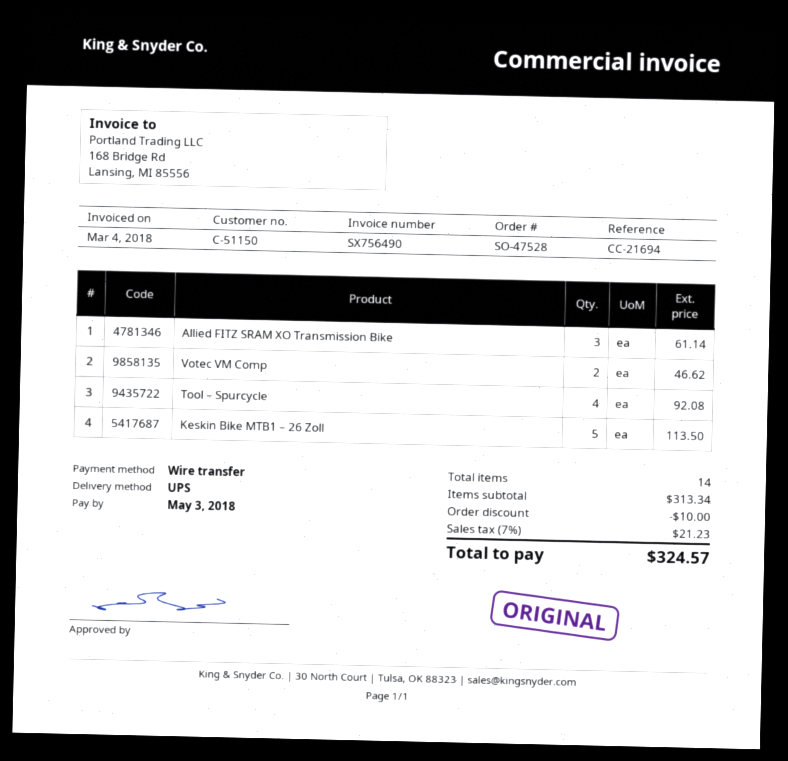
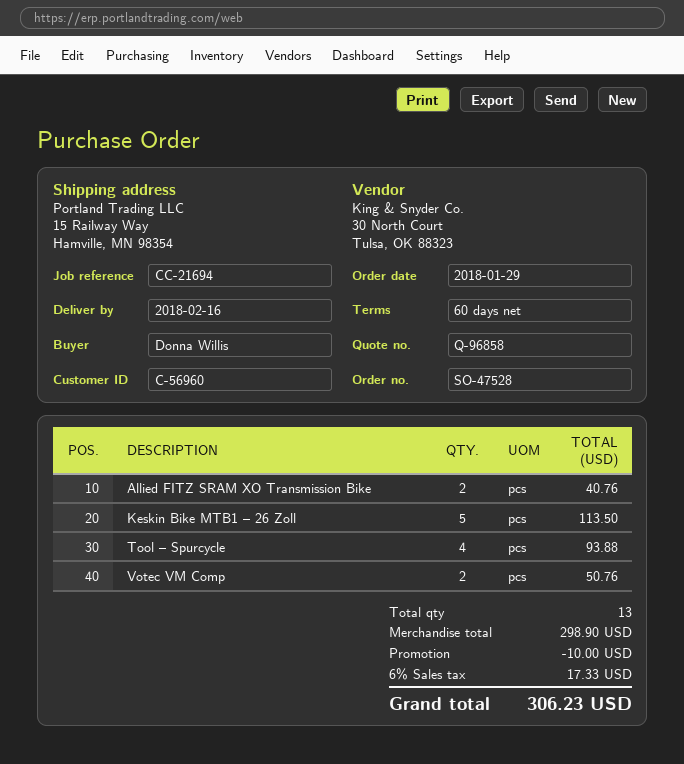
customer number: C-51150 -> C-56960
Allied FITZ SRAM XO Transmission Bike: 3 for 61.14 -> 2 for 40.76
Votec VM Comp: 2 for 46.62 -> 2 for 50.76
Tool – Spurcycle: 4 for 92.08 -> 4 for 93.88
total quantity: 14 -> 13
subtotal: 313.34 -> 298.90
tax: 7% = 21.23 -> 6% = 17.33
total: 324.57 -> 306.23

